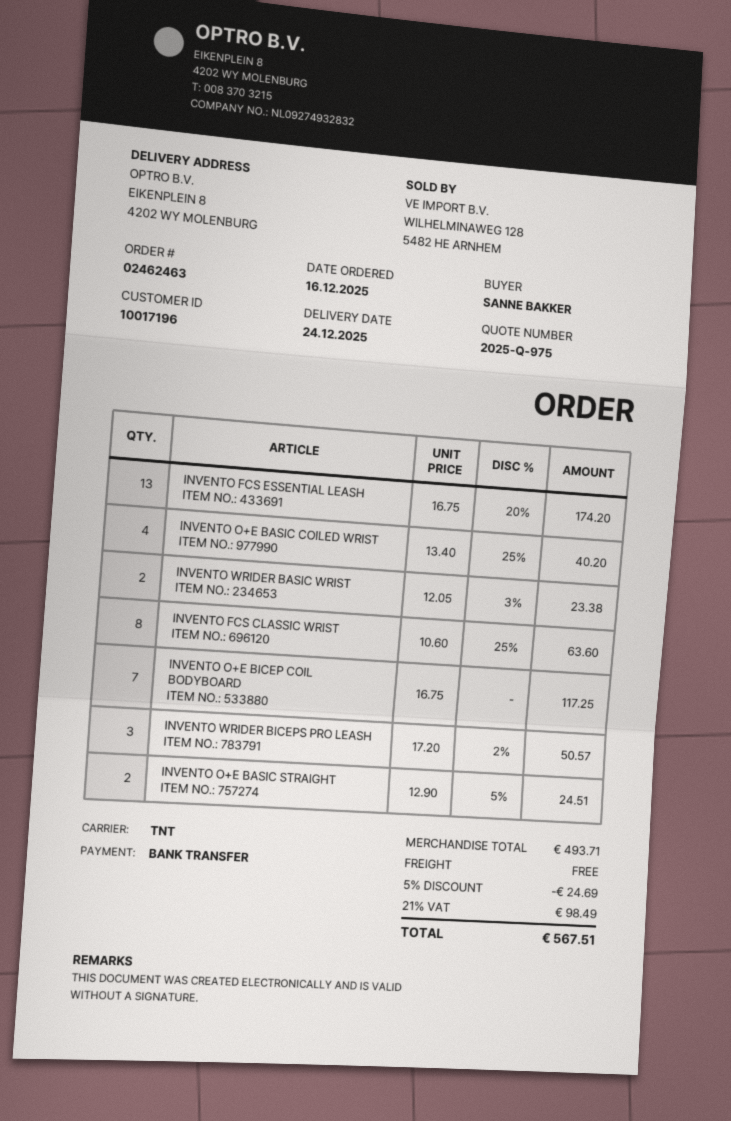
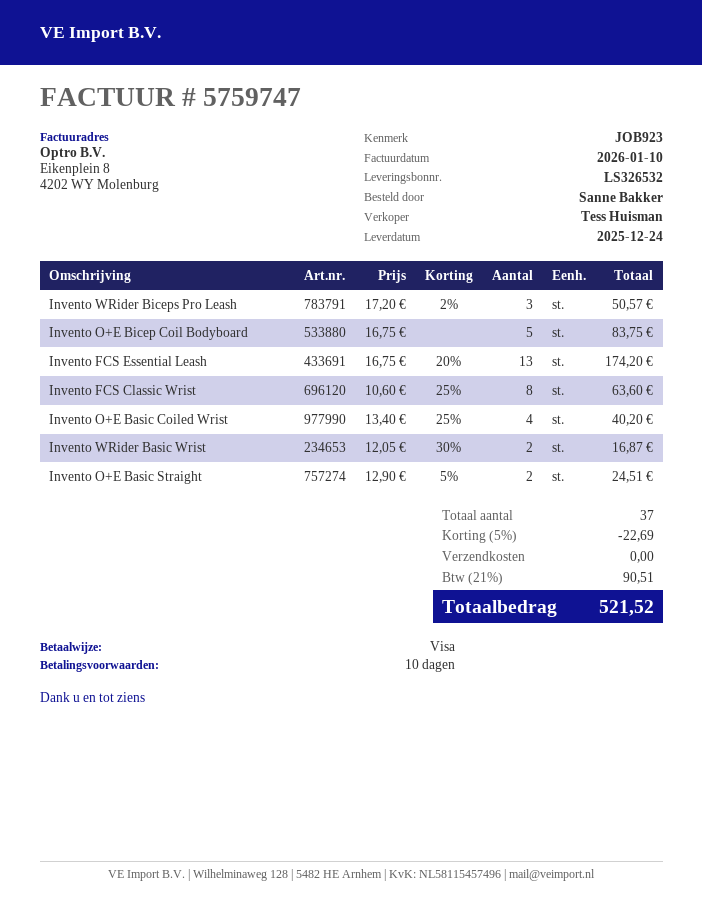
payment method: bank transfer -> Visa
INVENTO WRIDER BASIC WRIST: 2 x 12.05 - 3% = 23.38 -> 2 x 12.05 - 30% = 16.87
INVENTO O+E BICEP COIL BODYBOARD: 7 x 16.75 = 117.25 -> 5 x 16.75 = 83.75
discount: 5% = 24.69 -> 5% = 22.69
tax: 21% = 98.49 -> 21% = 90.51
total: 567.51 -> 521.52

